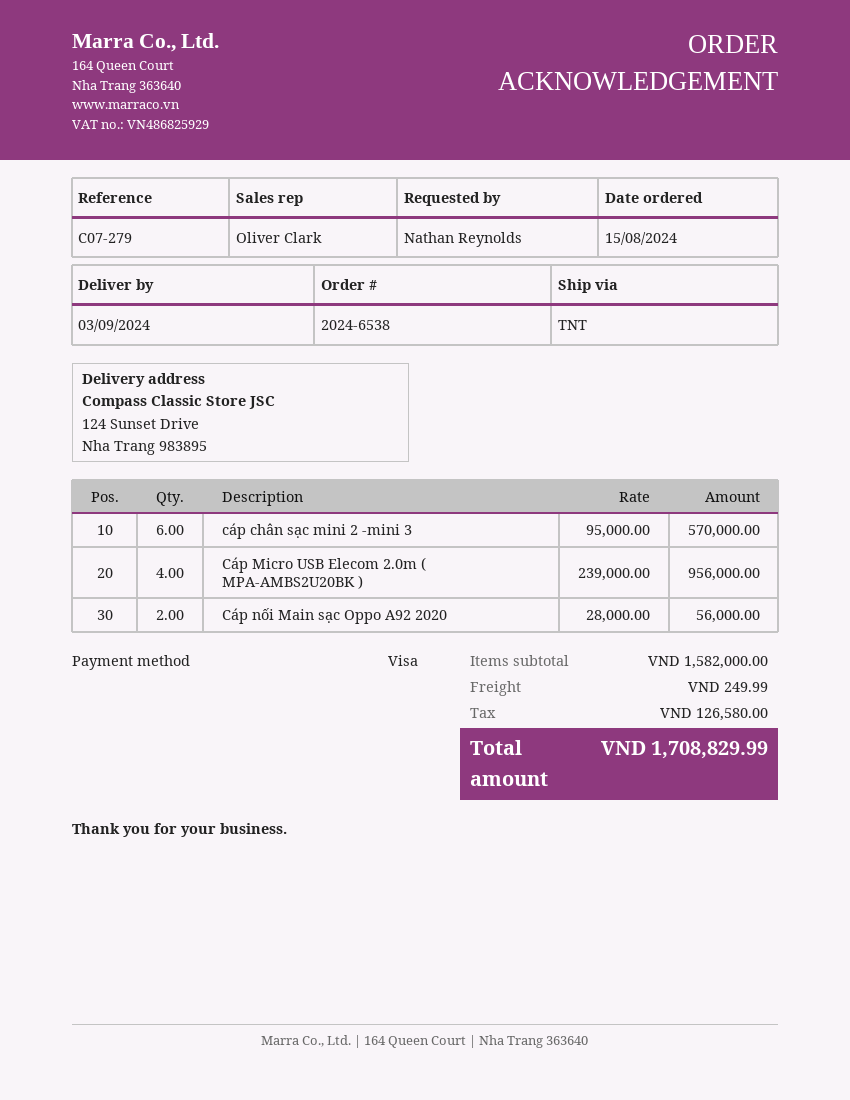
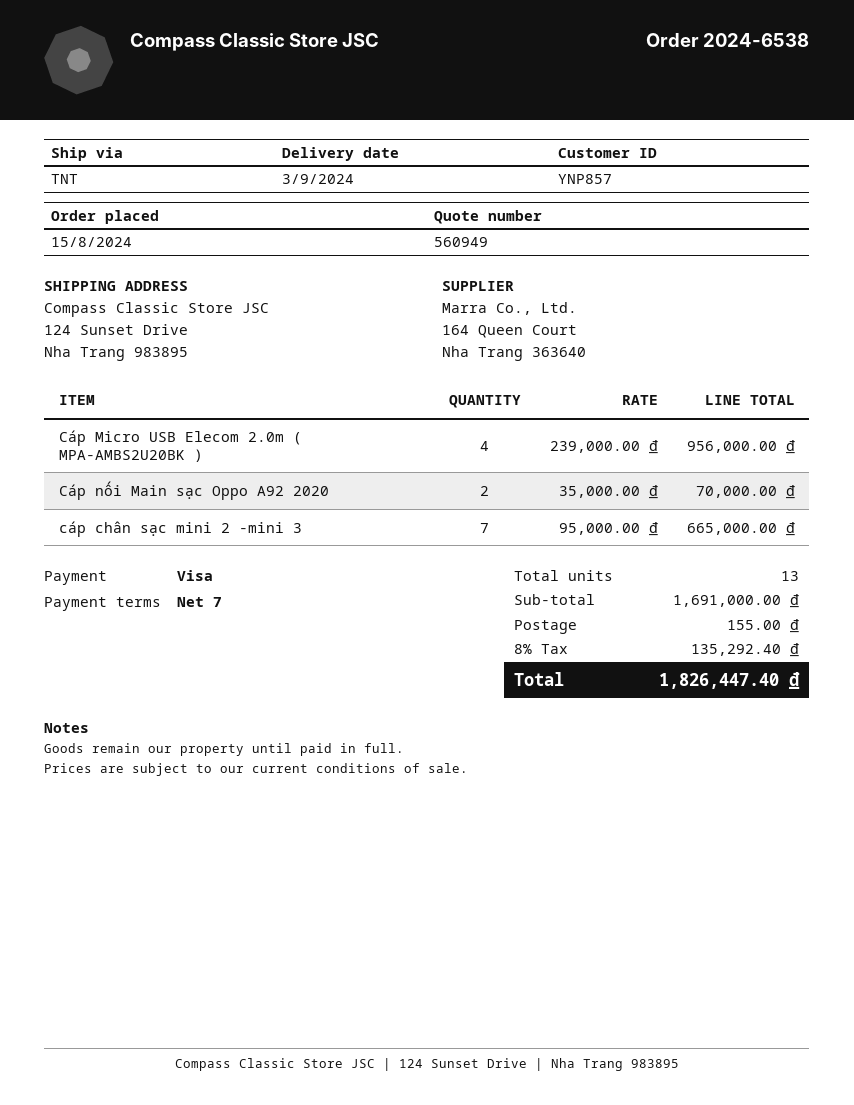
cáp chân sạc mini 2 -mini 3: 6 x 95000.00 = 570000.00 -> 7 x 95000.00 = 665000.00
Cáp nối Main sạc Oppo A92 2020: 2 x 28000.00 = 56000.00 -> 2 x 35000.00 = 70000.00
subtotal: 1582000.00 -> 1691000.00
shipping: 249.99 -> 155.00
tax: 126580.00 -> 135292.40
total: 1708829.99 -> 1826447.40

